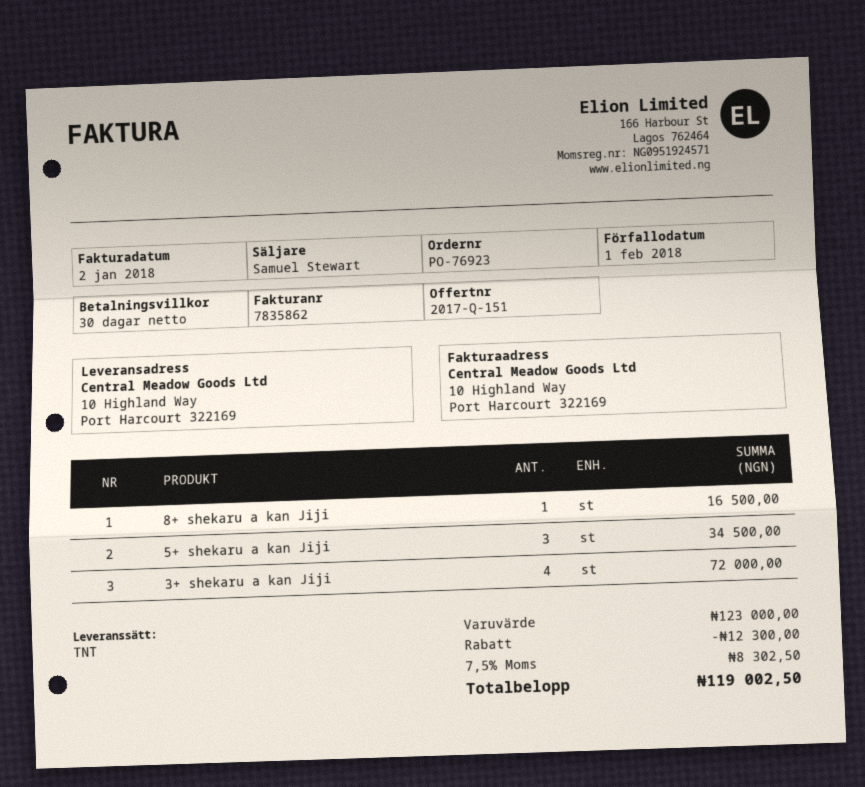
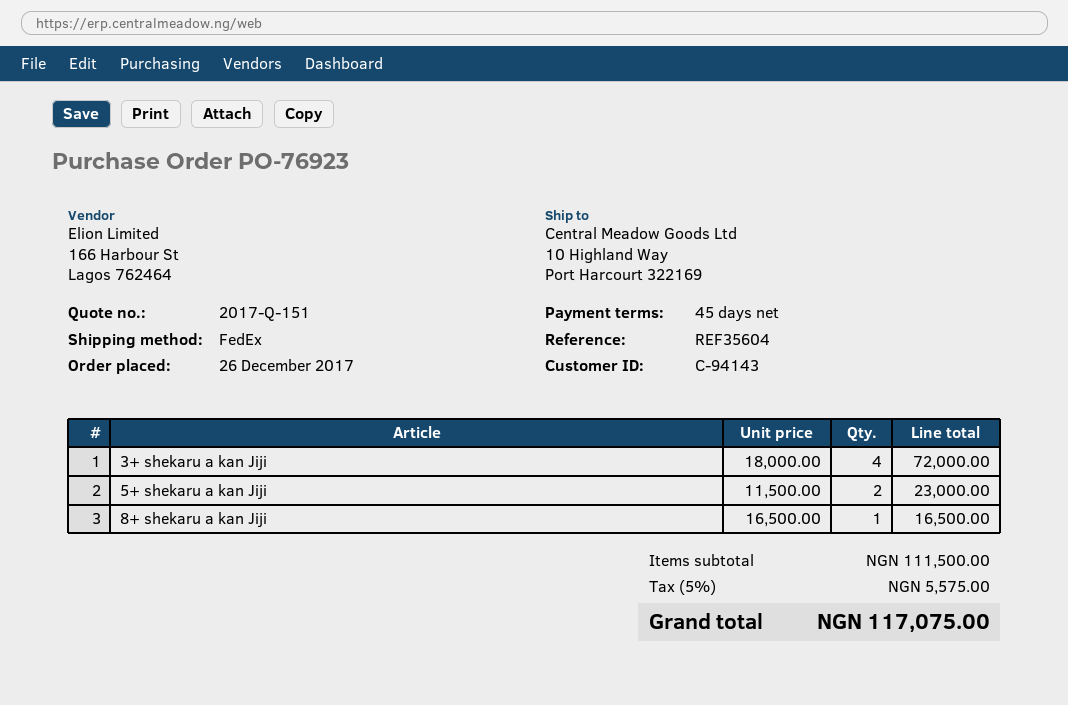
payment terms: 30 days -> 45 days
shipping method: TNT -> FedEx
5+ shekaru a kan Jiji: 3 for 34500.00 -> 2 for 23000.00
subtotal: 123000.00 -> 111500.00
discount: 12300.00 -> none
tax: 7.5% = 8302.50 -> 5% = 5575.00
total: 119002.50 -> 117075.00

